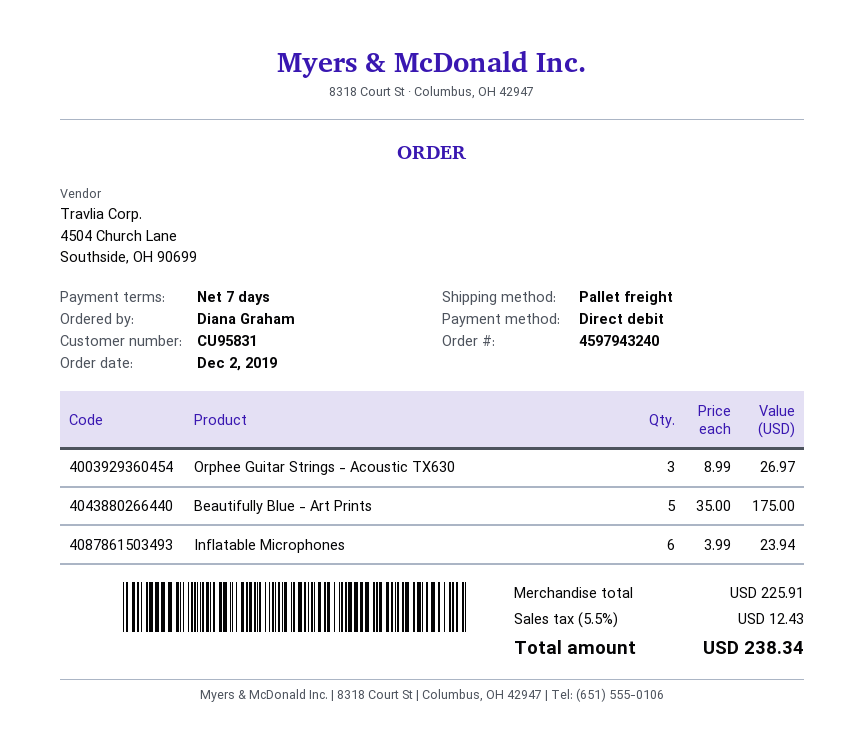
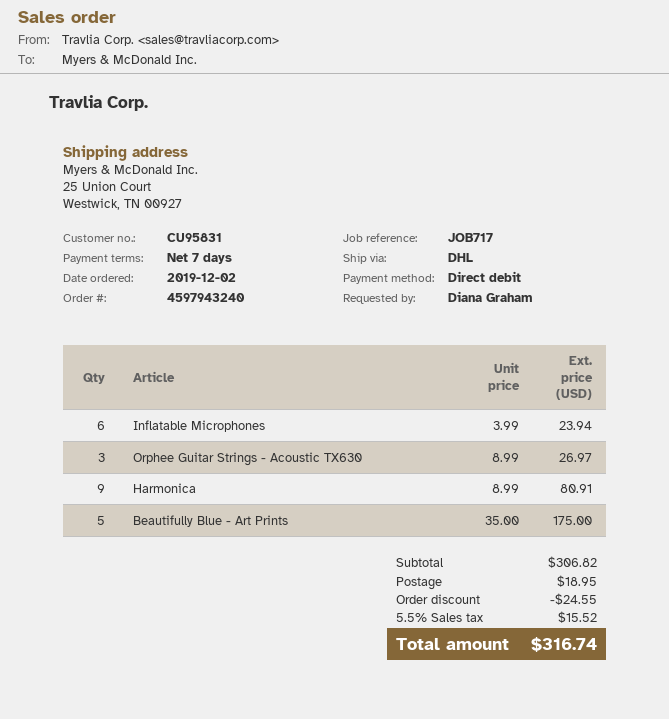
shipping method: pallet freight -> DHL
Harmonica: none -> 9 x 8.99 = 80.91
subtotal: 225.91 -> 306.82
discount: none -> 24.55
shipping: none -> 18.95
tax: 5.5% = 12.43 -> 5.5% = 15.52
total: 238.34 -> 316.74

